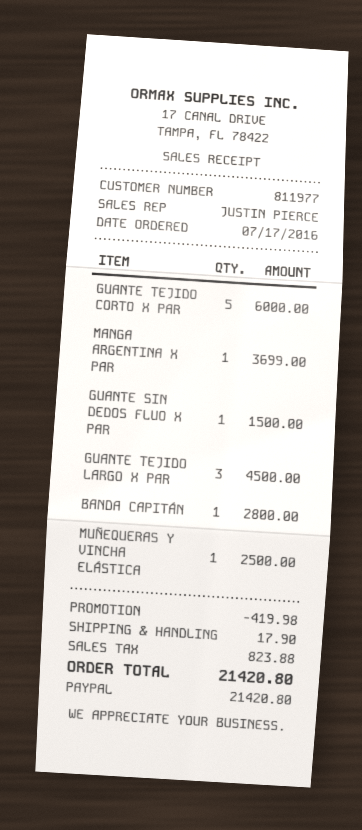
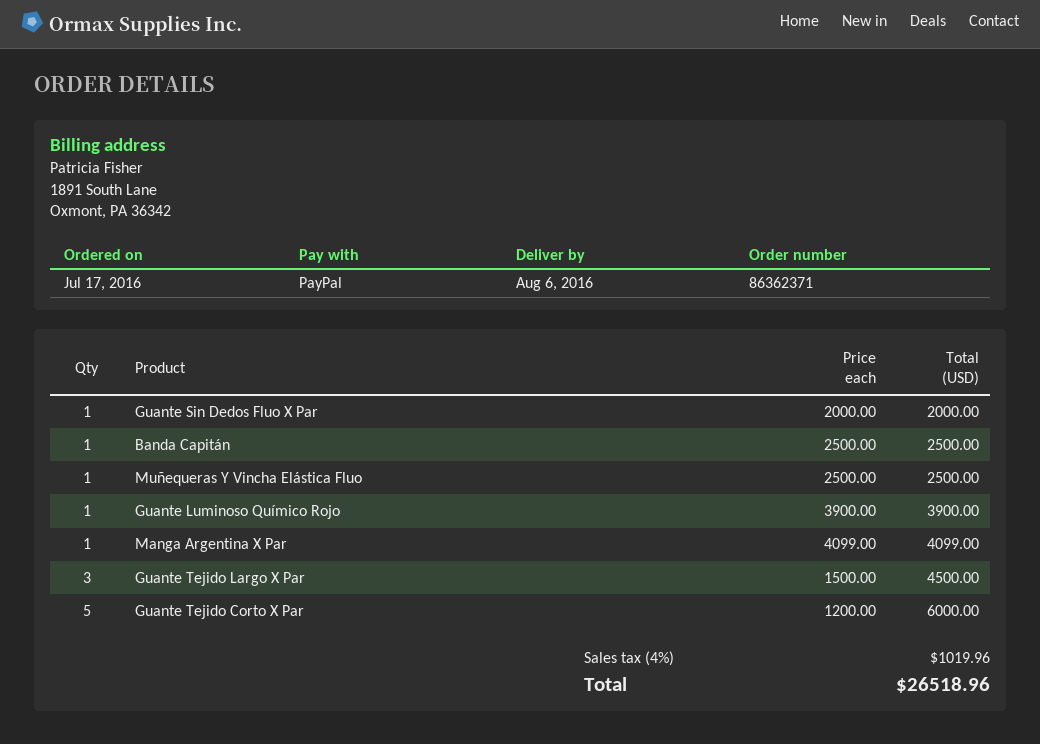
MANGA ARGENTINA X PAR: 1 for 3699.00 -> 1 for 4099.00
GUANTE SIN DEDOS FLUO X PAR: 1 for 1500.00 -> 1 for 2000.00
BANDA CAPITÁN: 1 for 2800.00 -> 1 for 2500.00
Guante Luminoso Químico Rojo: none -> 1 for 3900.00
discount: 419.98 -> none
shipping: 17.90 -> none
tax: 823.88 -> 1019.96
total: 21420.80 -> 26518.96

